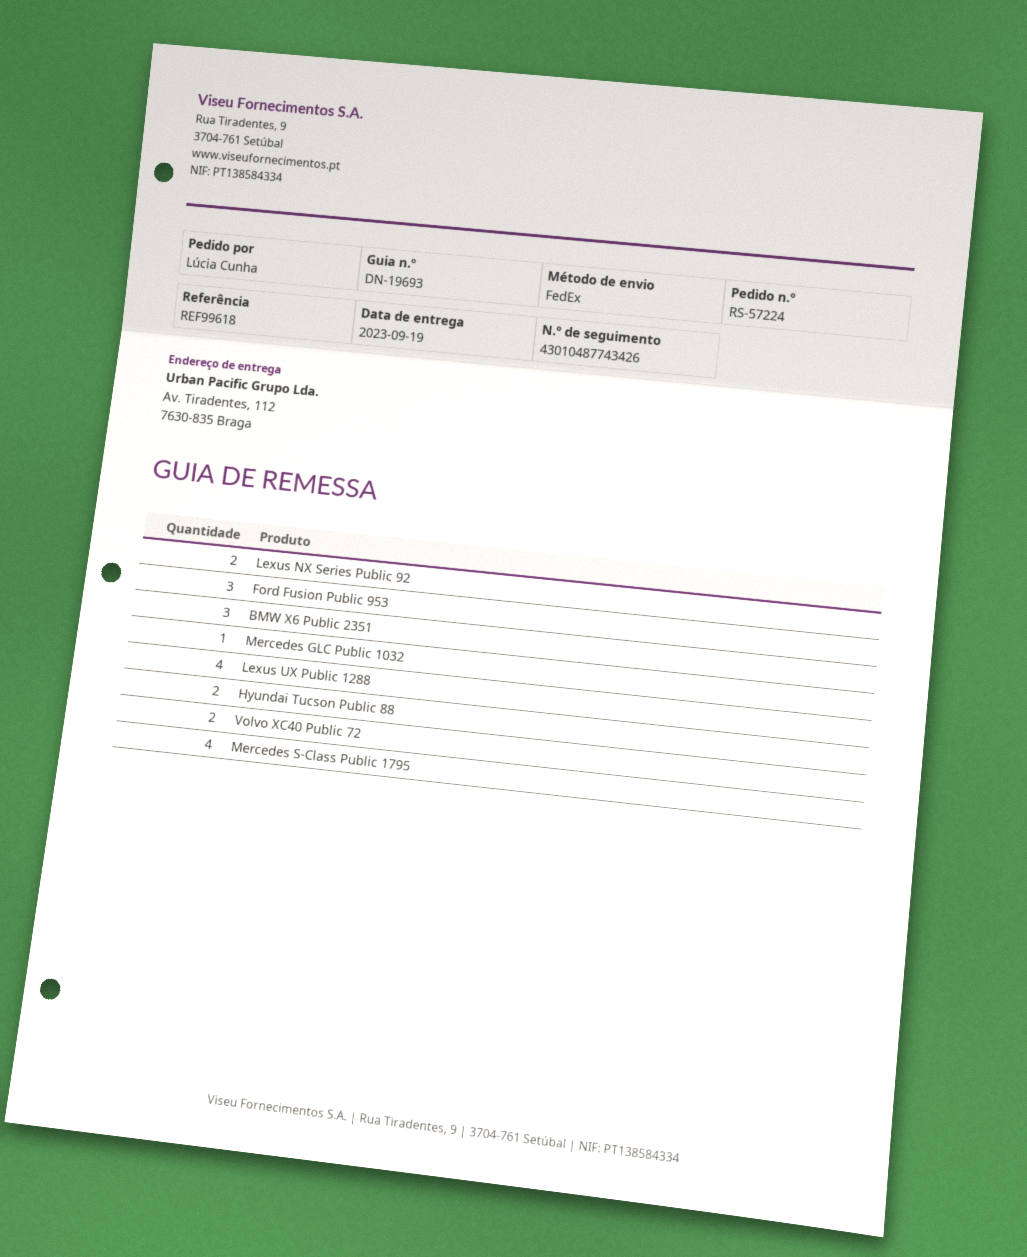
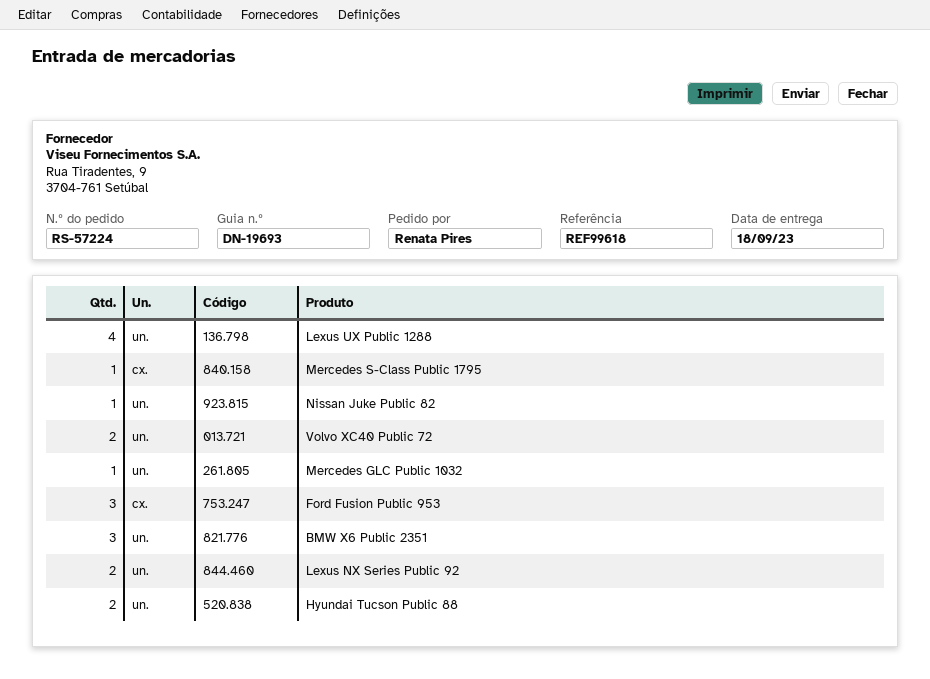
delivery date: 2023-09-19 -> 2023-09-18
ordered by: Lúcia Cunha -> Renata Pires
Mercedes S-Class Public 1795: 4 -> 1
Nissan Juke Public 82: none -> 1

